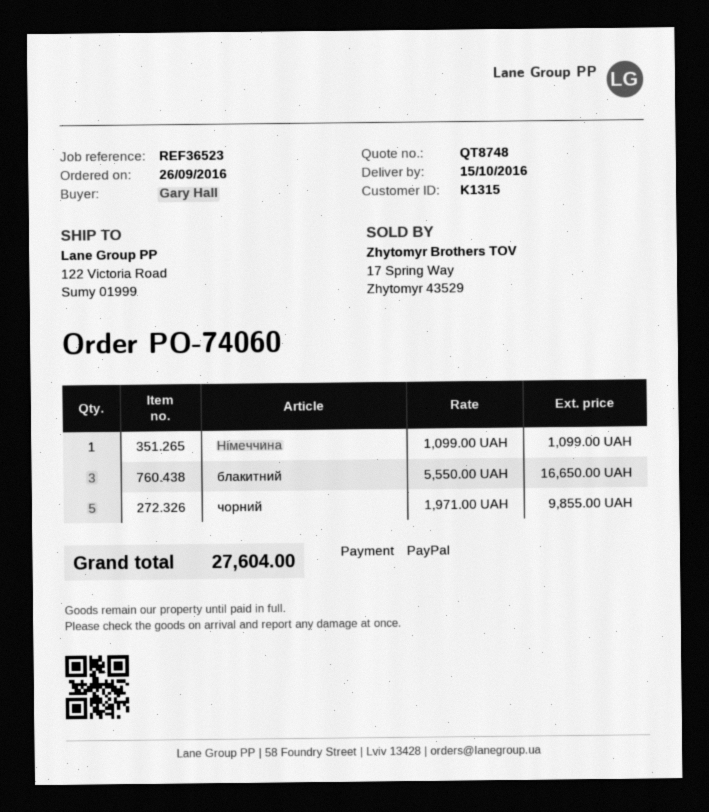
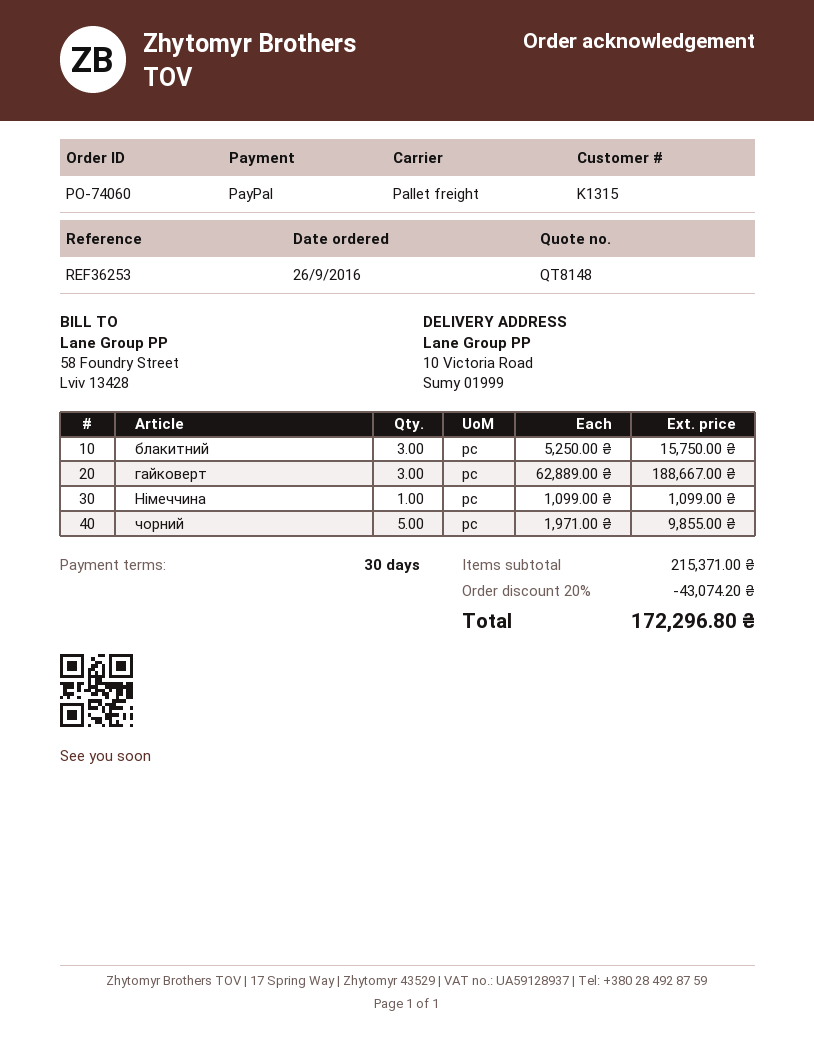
quote number: QT8748 -> QT8148
reference: REF36523 -> REF36253
ship to: 122 Victoria Road, Sumy 01999 -> 10 Victoria Road, Sumy 01999
блакитний: 3 x 5550.00 = 16650.00 -> 3 x 5250.00 = 15750.00
гайковерт: none -> 3 x 62889.00 = 188667.00
discount: none -> 20% = 43074.20
total: 27604.00 -> 172296.80

